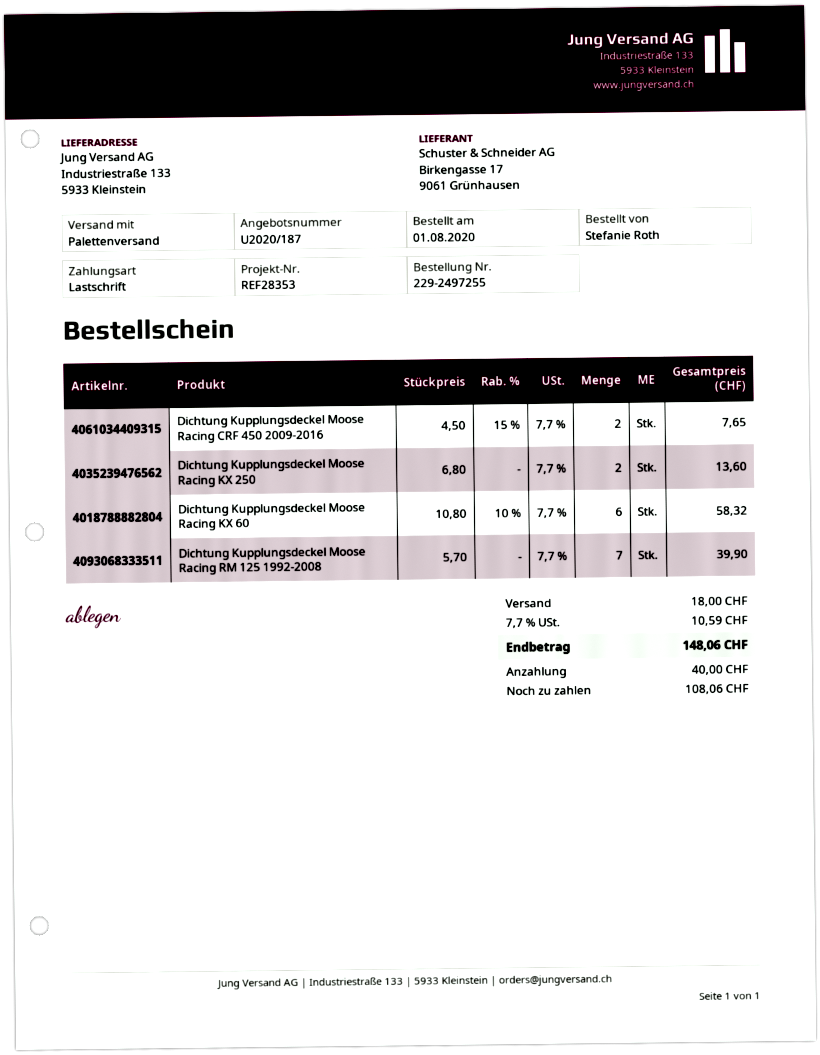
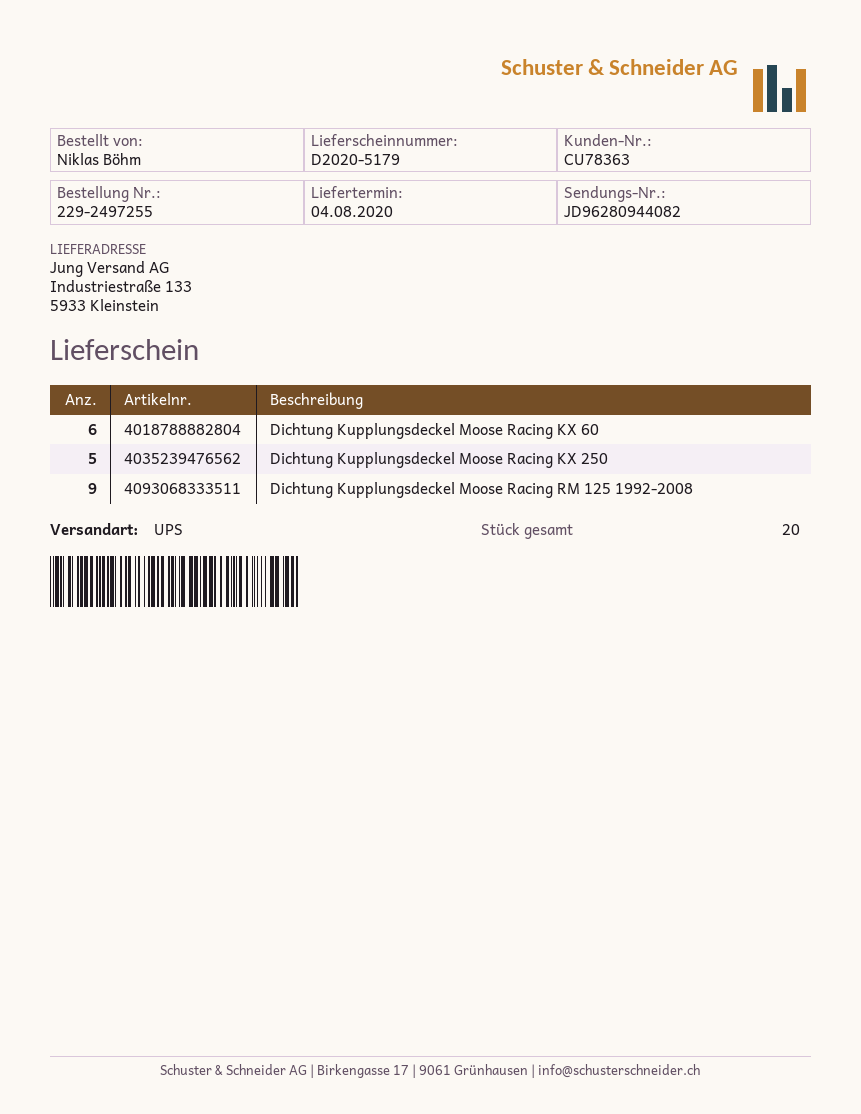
ordered by: Stefanie Roth -> Niklas Böhm
shipping method: pallet freight -> UPS
Dichtung Kupplungsdeckel Moose Racing CRF 450 2009-2016: 2 -> none
Dichtung Kupplungsdeckel Moose Racing KX 250: 2 -> 5
Dichtung Kupplungsdeckel Moose Racing RM 125 1992-2008: 7 -> 9

